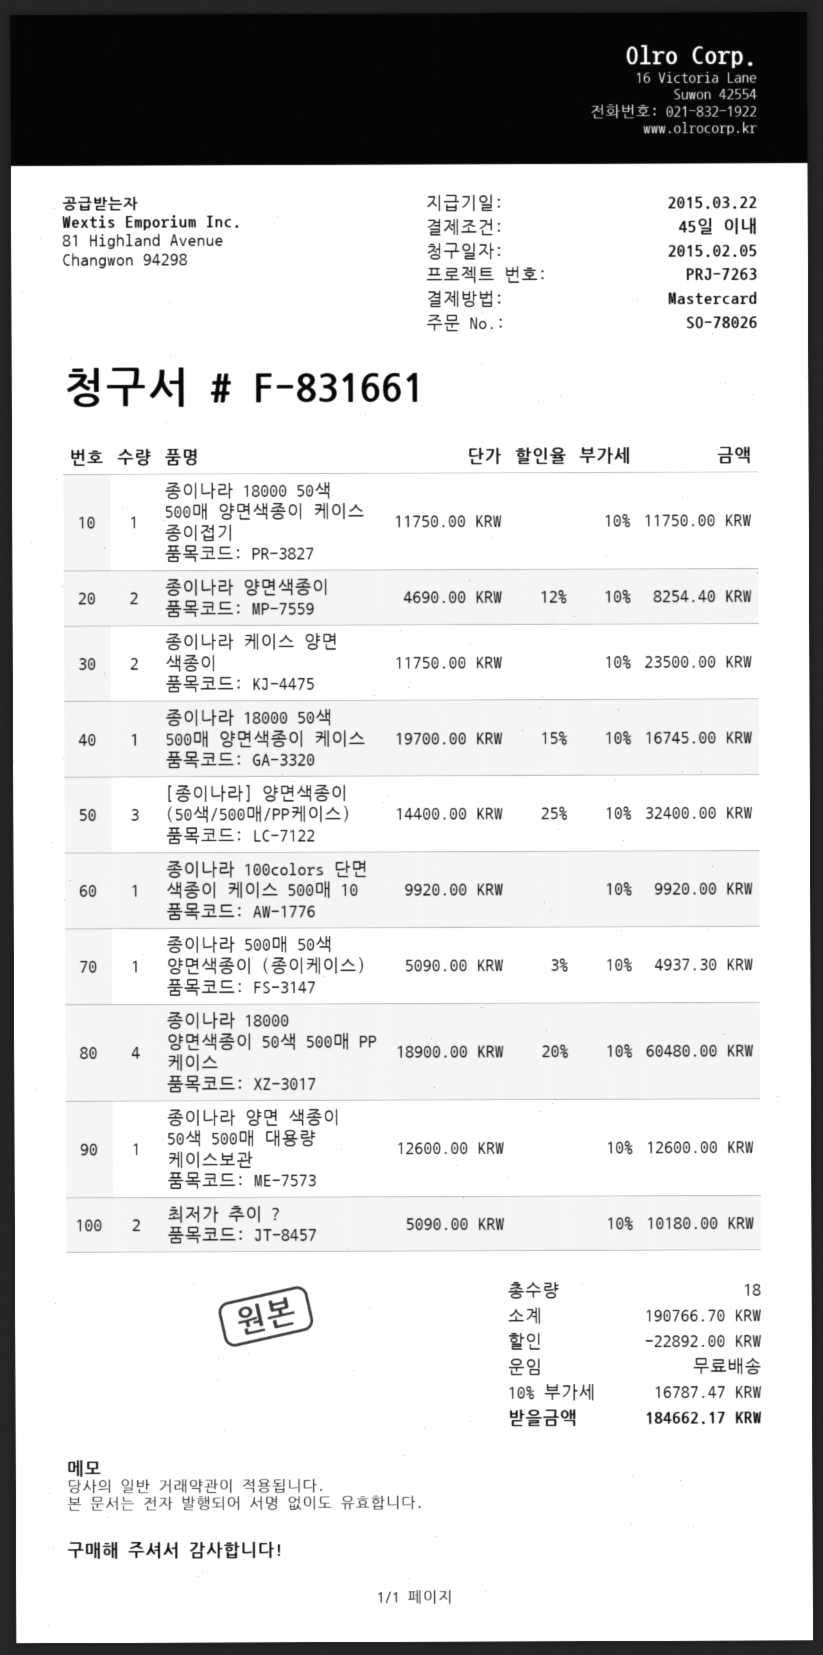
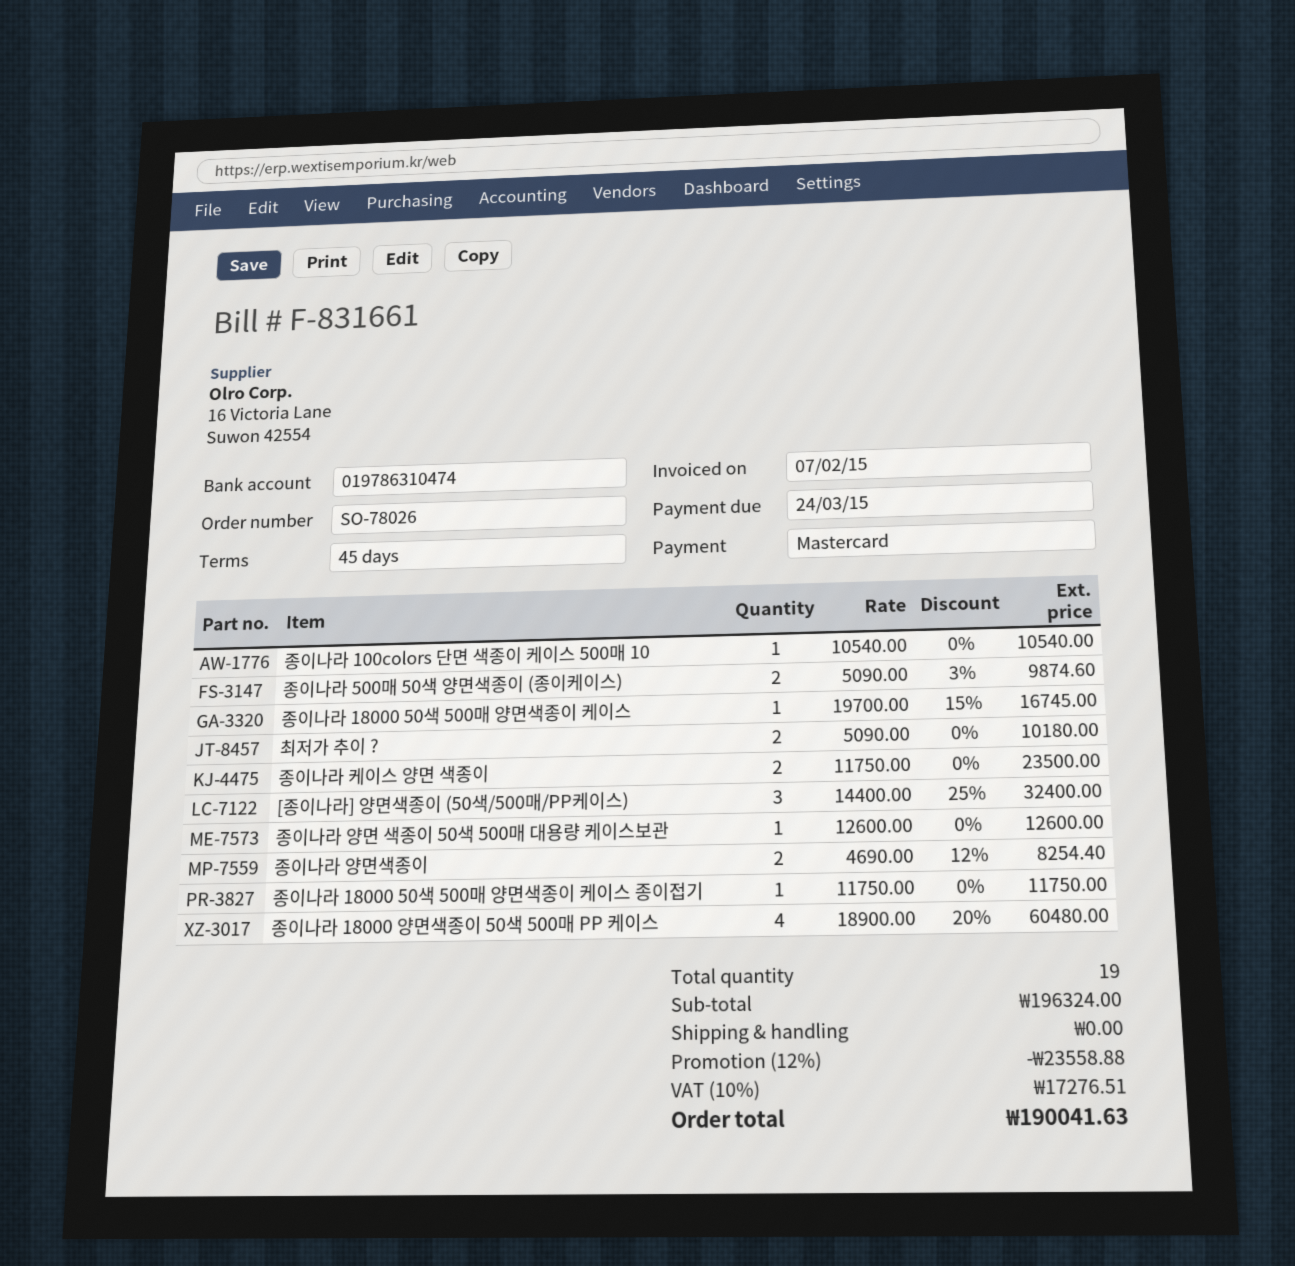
invoice date: 2015-02-05 -> 2015-02-07
due date: 2015-03-22 -> 2015-03-24
종이나라 100colors 단면 색종이 케이스 500매 10: 1 x 9920.00 = 9920.00 -> 1 x 10540.00 = 10540.00
종이나라 500매 50색 양면색종이 (종이케이스): 1 x 5090.00 - 3% = 4937.30 -> 2 x 5090.00 - 3% = 9874.60
total quantity: 18 -> 19
subtotal: 190766.70 -> 196324.00
discount: 22892.00 -> 23558.88
tax: 10% = 16787.47 -> 10% = 17276.51
total: 184662.17 -> 190041.63

